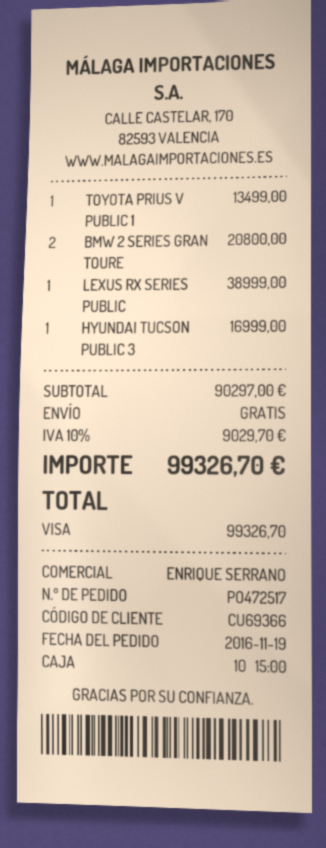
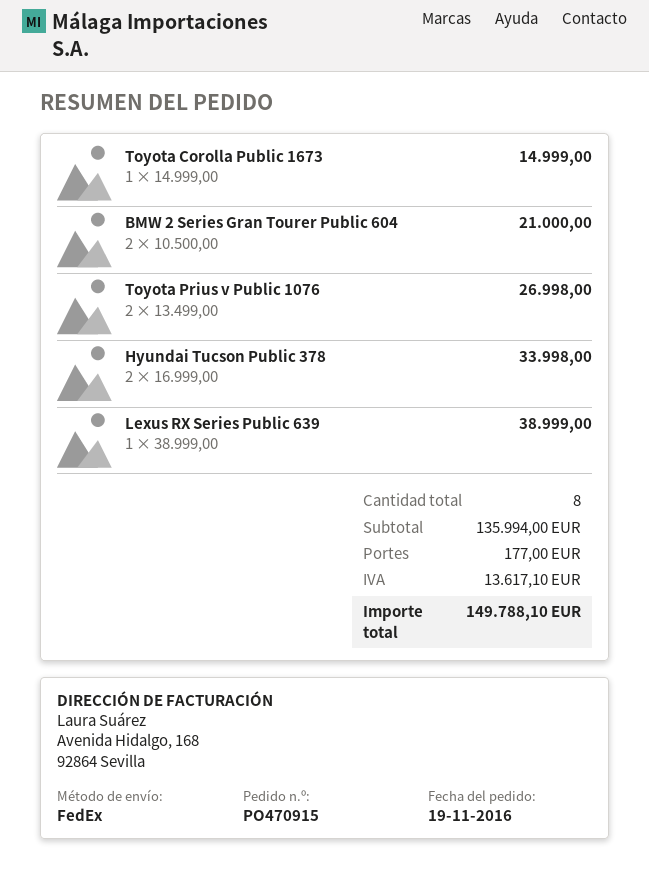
order number: PO472517 -> PO470915
TOYOTA PRIUS V PUBLIC 1: 1 for 13499.00 -> 2 for 26998.00
BMW 2 SERIES GRAN TOURE: 2 for 20800.00 -> 2 for 21000.00
HYUNDAI TUCSON PUBLIC 3: 1 for 16999.00 -> 2 for 33998.00
Toyota Corolla Public 1673: none -> 1 for 14999.00
subtotal: 90297.00 -> 135994.00
shipping: 0.00 -> 177.00
tax: 9029.70 -> 13617.10
total: 99326.70 -> 149788.10

